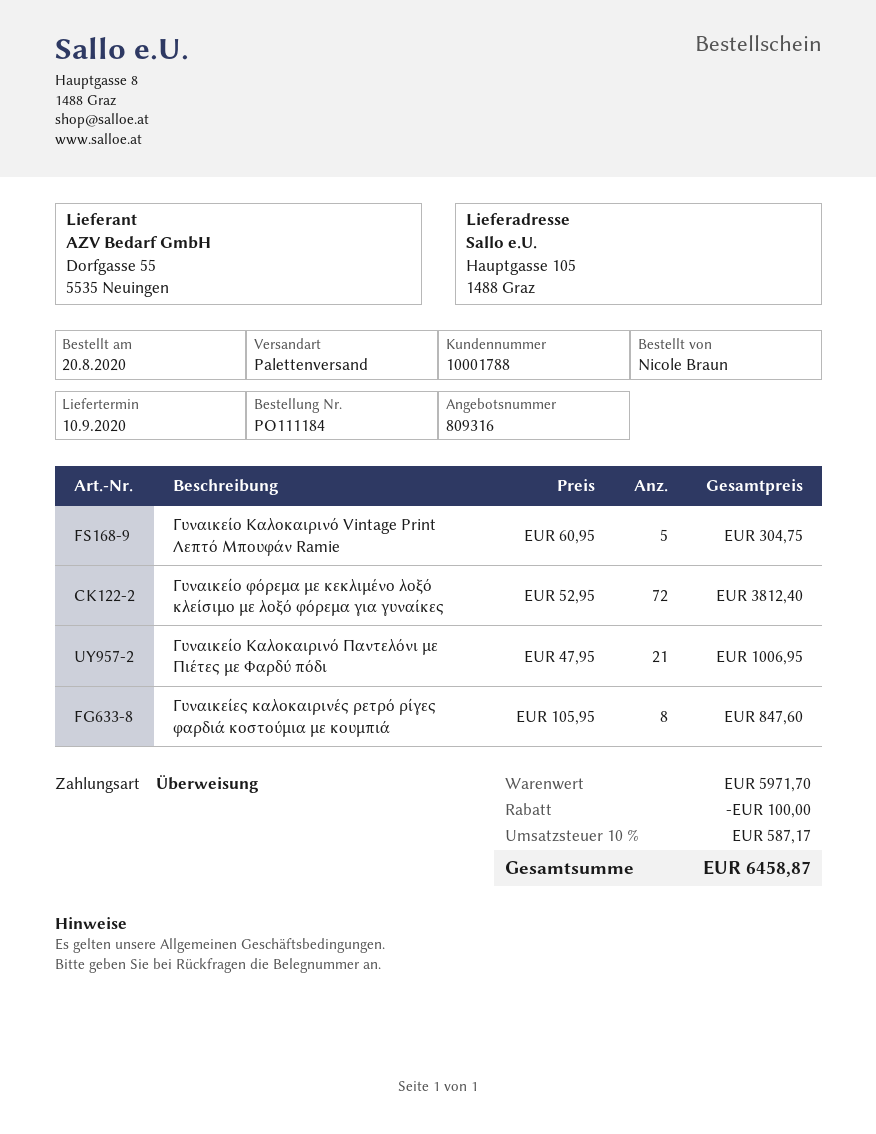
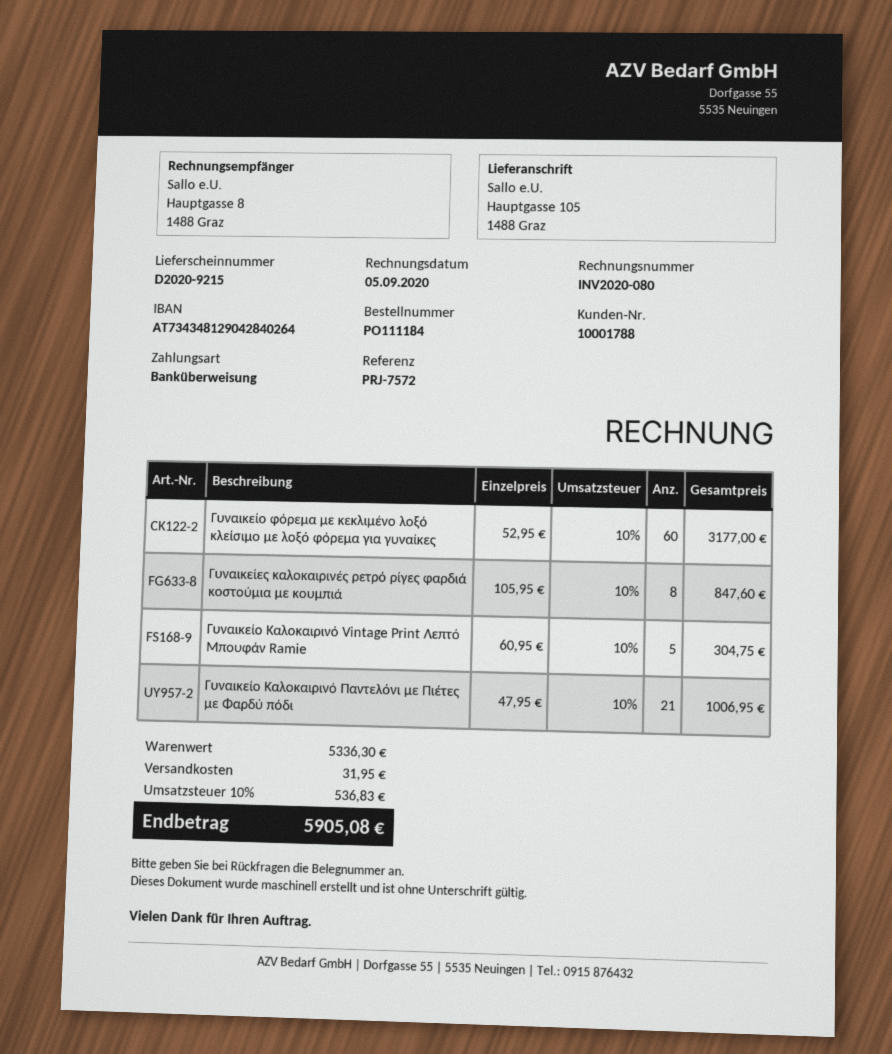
Γυναικείο φόρεμα με κεκλιμένο λοξό κλείσιμο με λοξό φόρεμα για γυναίκες: 72 x 52.95 = 3812.40 -> 60 x 52.95 = 3177.00
subtotal: 5971.70 -> 5336.30
discount: 100.00 -> none
shipping: none -> 31.95
tax: 10% = 587.17 -> 10% = 536.83
total: 6458.87 -> 5905.08

